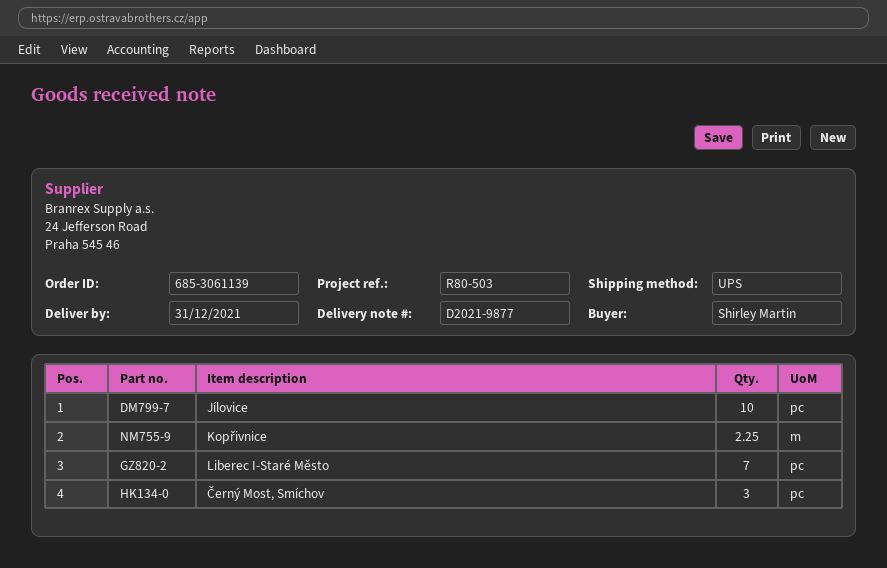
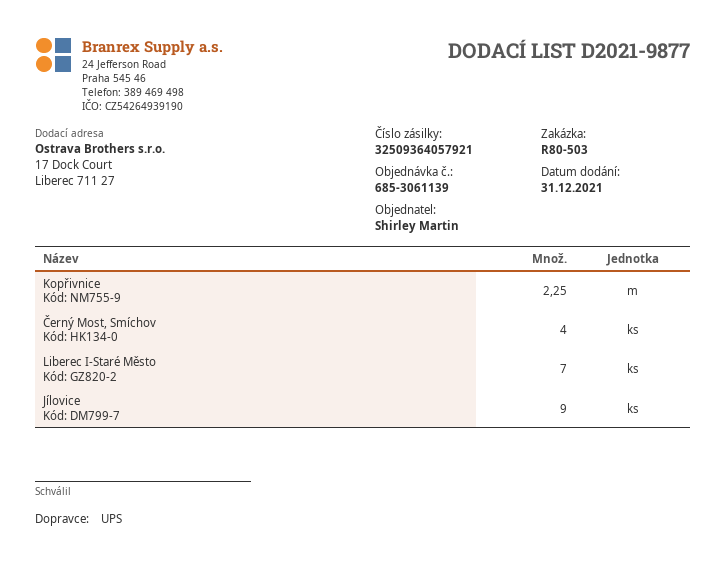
Jílovice: 10 -> 9
Černý Most, Smíchov: 3 -> 4

